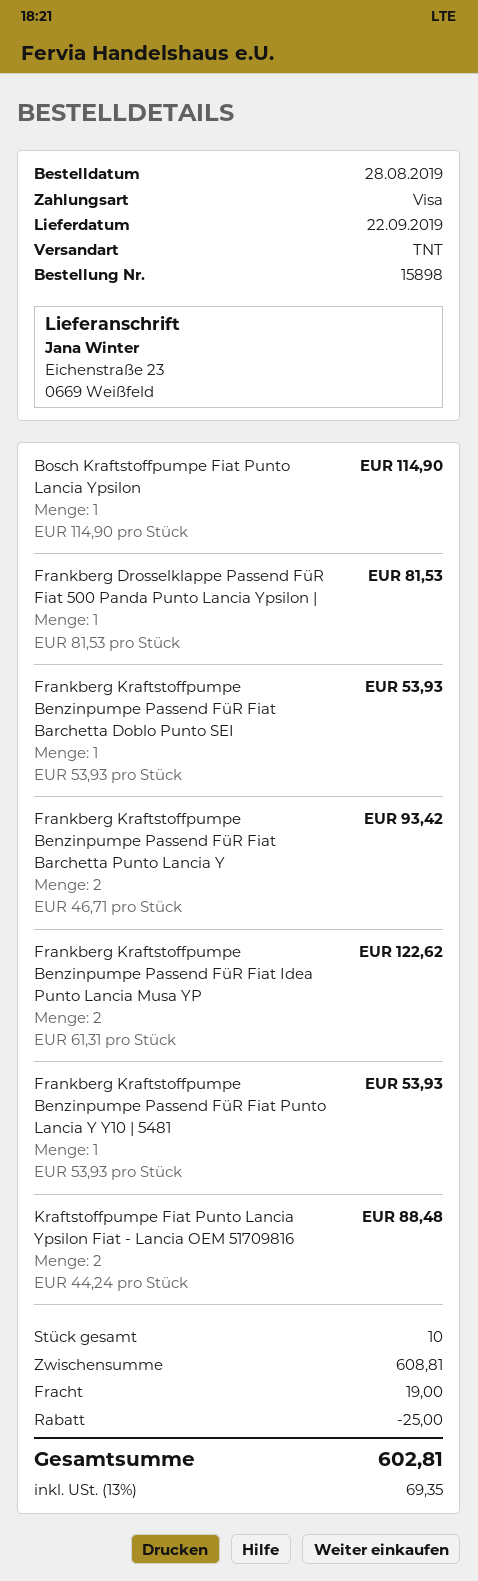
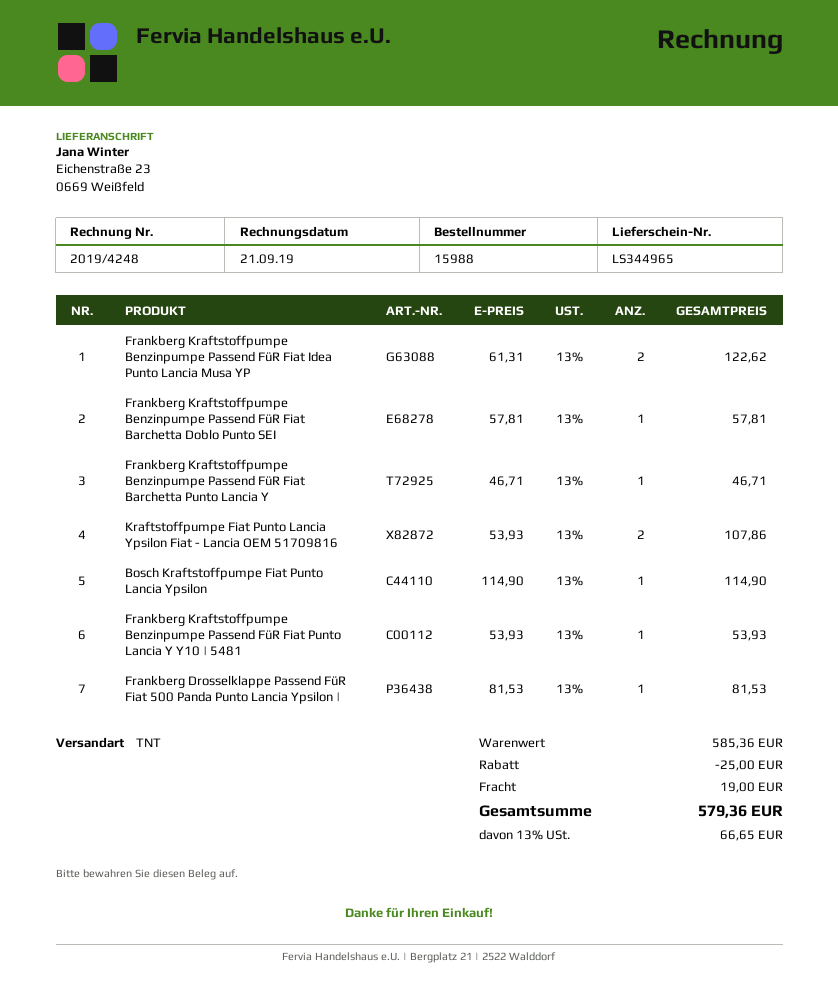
order number: 15898 -> 15988
Frankberg Kraftstoffpumpe Benzinpumpe Passend FüR Fiat Barchetta Doblo Punto SEI: 1 x 53.93 = 53.93 -> 1 x 57.81 = 57.81
Frankberg Kraftstoffpumpe Benzinpumpe Passend FüR Fiat Barchetta Punto Lancia Y: 2 x 46.71 = 93.42 -> 1 x 46.71 = 46.71
Kraftstoffpumpe Fiat Punto Lancia Ypsilon Fiat - Lancia OEM 51709816: 2 x 44.24 = 88.48 -> 2 x 53.93 = 107.86
subtotal: 608.81 -> 585.36
tax: 13% = 69.35 -> 13% = 66.65
total: 602.81 -> 579.36

